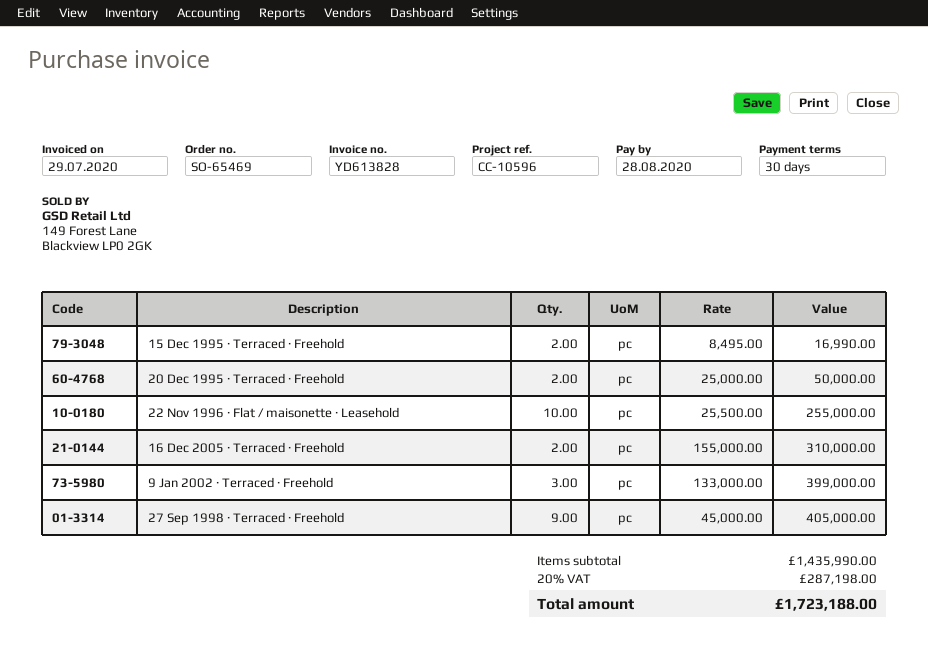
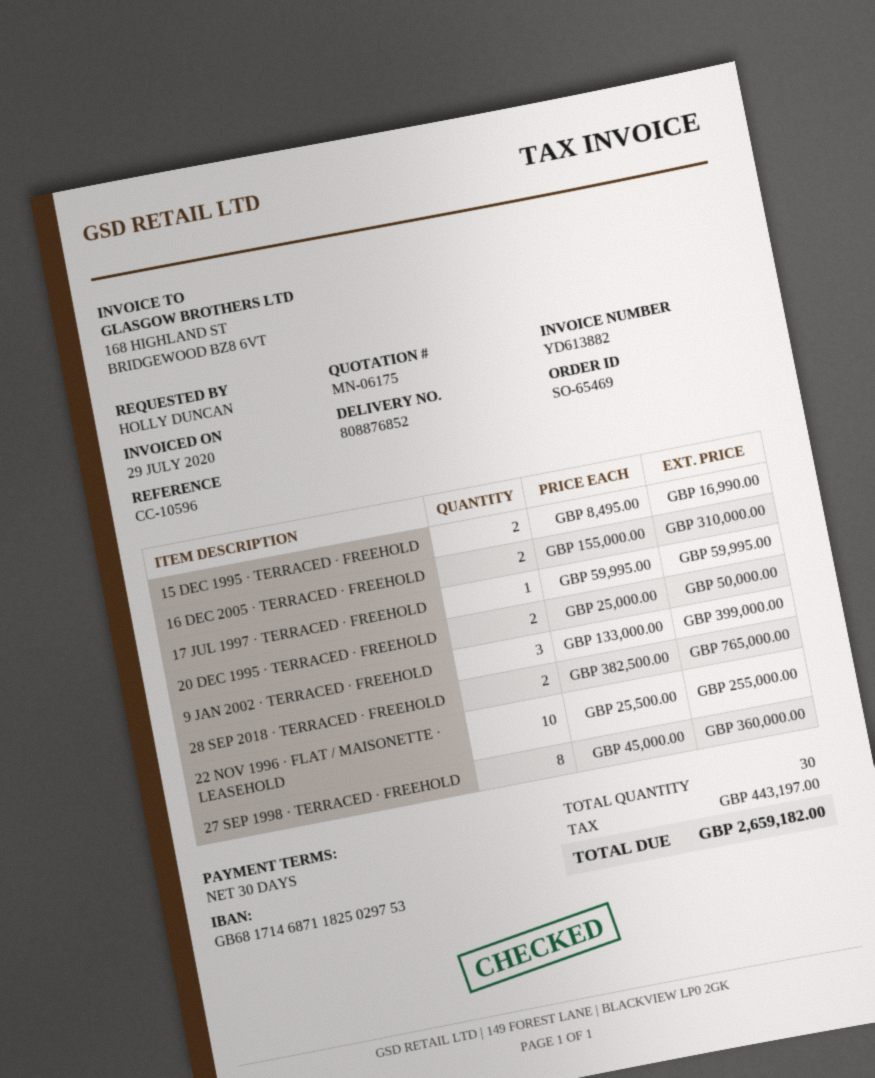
invoice number: YD613828 -> YD613882
27 Sep 1998 · Terraced · Freehold: 9 x 45000.00 = 405000.00 -> 8 x 45000.00 = 360000.00
17 JUL 1997 · TERRACED · FREEHOLD: none -> 1 x 59995.00 = 59995.00
28 SEP 2018 · TERRACED · FREEHOLD: none -> 2 x 382500.00 = 765000.00
tax: 287198.00 -> 443197.00
total: 1723188.00 -> 2659182.00

